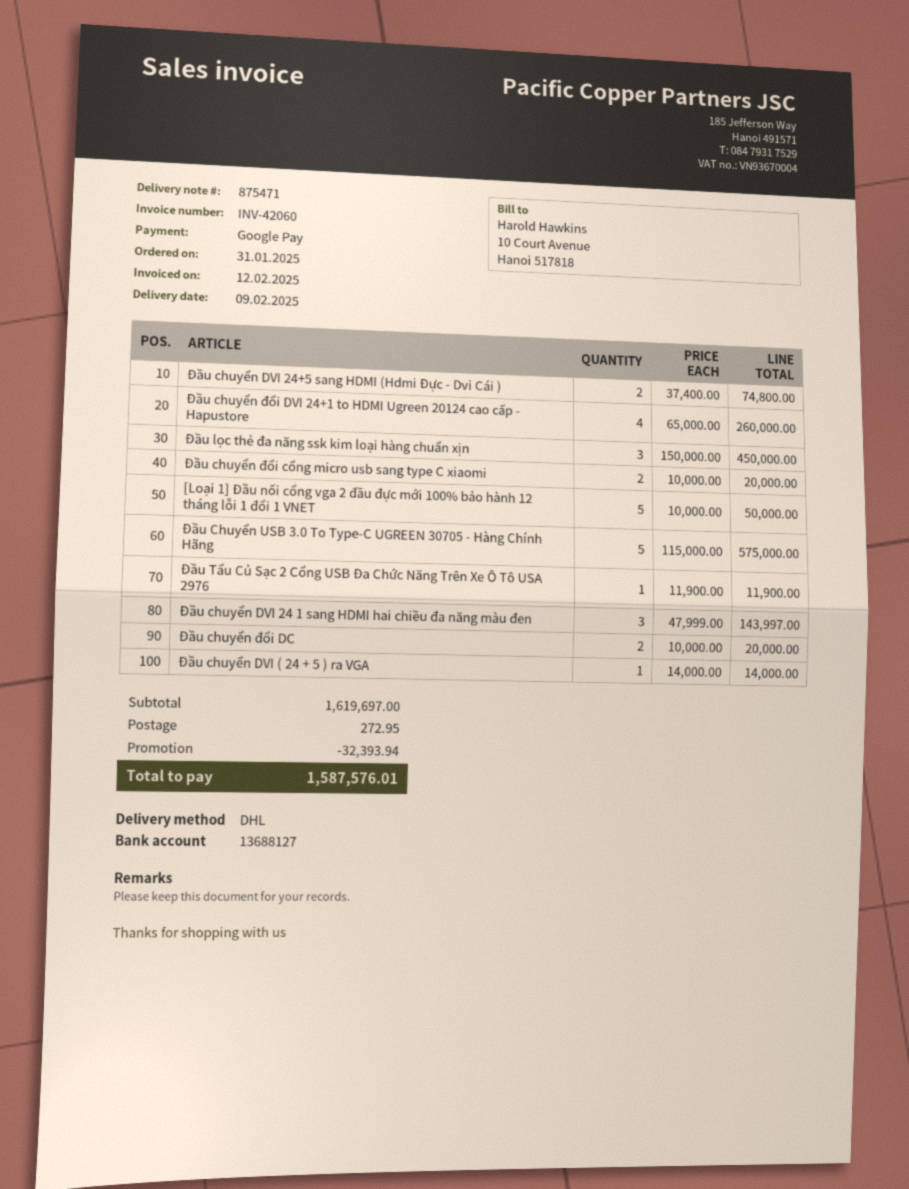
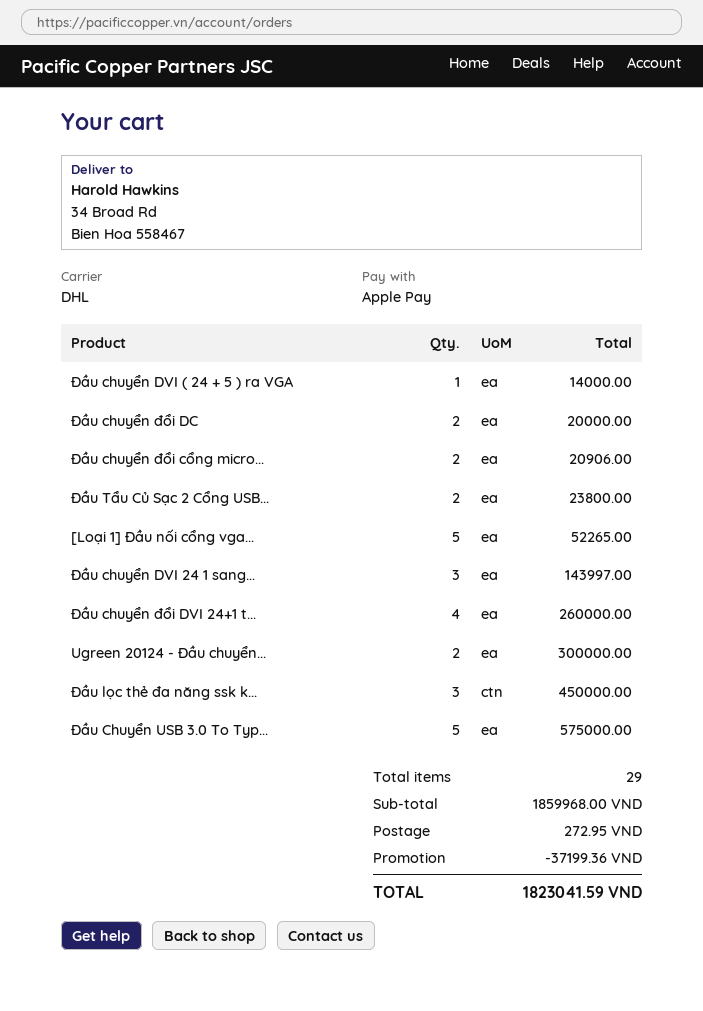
payment method: Google Pay -> Apple Pay
Đầu chuyển DVI 24+5 sang HDMI (Hdmi Đực - Dvi Cái ): 2 for 74800.00 -> none
Đầu chuyển đổi cổng micro usb sang type C xiaomi: 2 for 20000.00 -> 2 for 20906.00
[Loại 1] Đầu nối cổng vga 2 đầu đực mới 100% bảo hành 12 tháng lỗi 1 đổi 1 VNET: 5 for 50000.00 -> 5 for 52265.00
Đầu Tẩu Củ Sạc 2 Cổng USB Đa Chức Năng Trên Xe Ô Tô USA 2976: 1 for 11900.00 -> 2 for 23800.00
Ugreen 20124 - Đầu chuyển...: none -> 2 for 300000.00
subtotal: 1619697.00 -> 1859968.00
discount: 32393.94 -> 37199.36
total: 1587576.01 -> 1823041.59

